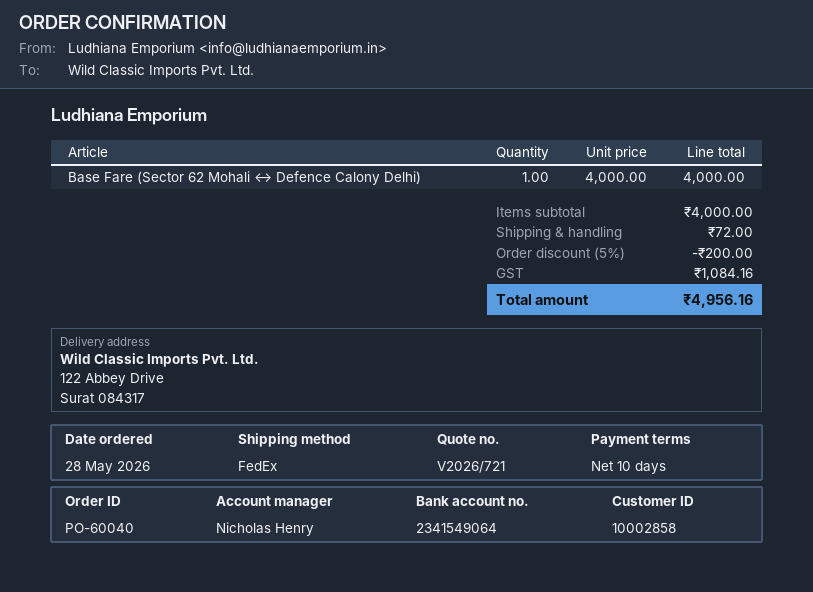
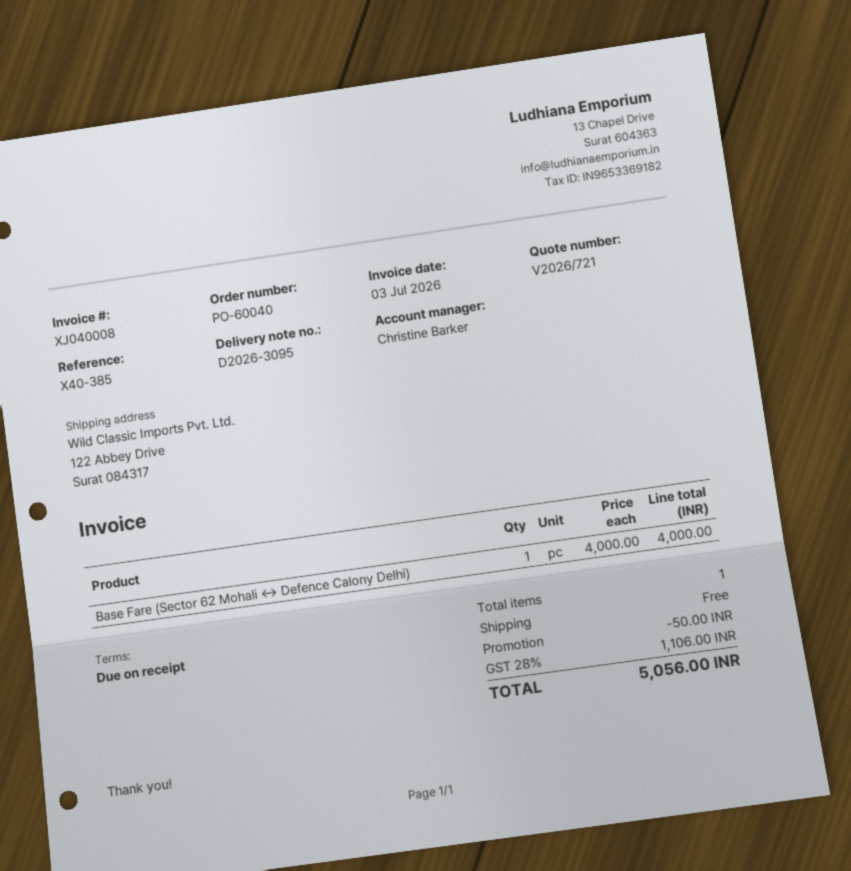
payment terms: 10 days -> on receipt
sales rep: Nicholas Henry -> Christine Barker
discount: 200.00 -> 50.00
shipping: 72.00 -> 0.00
tax: 1084.16 -> 1106.00
total: 4956.16 -> 5056.00

